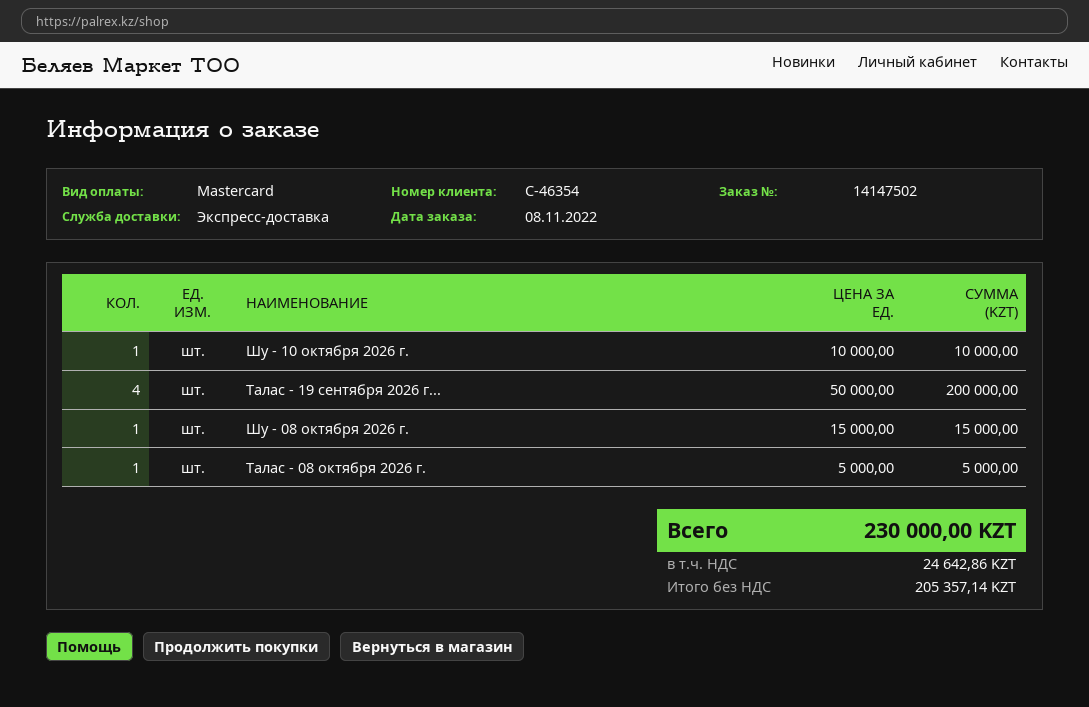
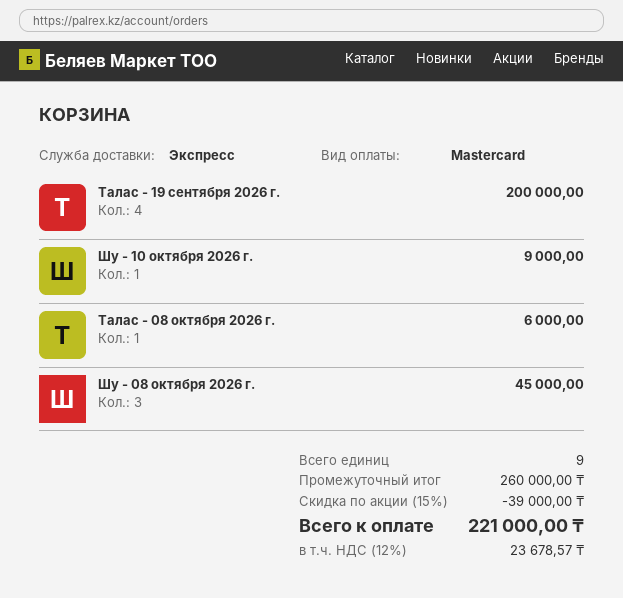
Шу - 10 октября 2026 г.: 1 for 10000.00 -> 1 for 9000.00
Шу - 08 октября 2026 г.: 1 for 15000.00 -> 3 for 45000.00
Талас - 08 октября 2026 г.: 1 for 5000.00 -> 1 for 6000.00
discount: none -> 15% = 39000.00
tax: 24642.86 -> 23678.57
total: 230000.00 -> 221000.00

